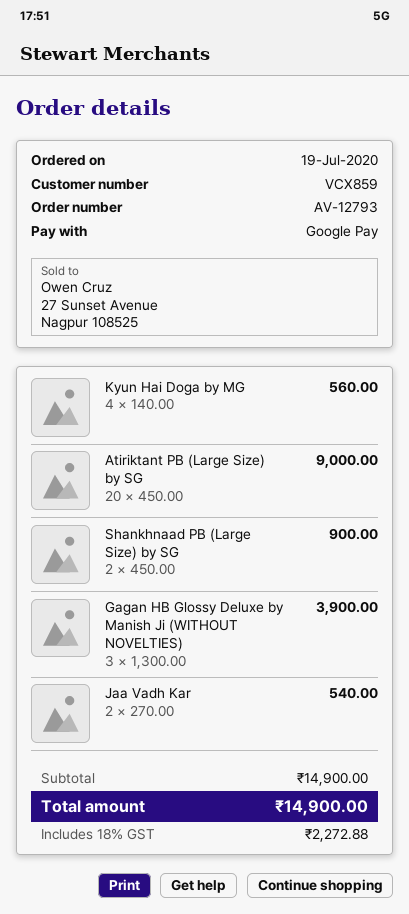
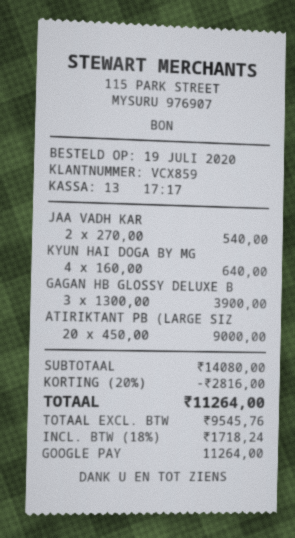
Kyun Hai Doga by MG: 4 x 140.00 = 560.00 -> 4 x 160.00 = 640.00
Shankhnaad PB (Large Size) by SG: 2 x 450.00 = 900.00 -> none
subtotal: 14900.00 -> 14080.00
discount: none -> 20% = 2816.00
tax: 18% = 2272.88 -> 18% = 1718.24
total: 14900.00 -> 11264.00

